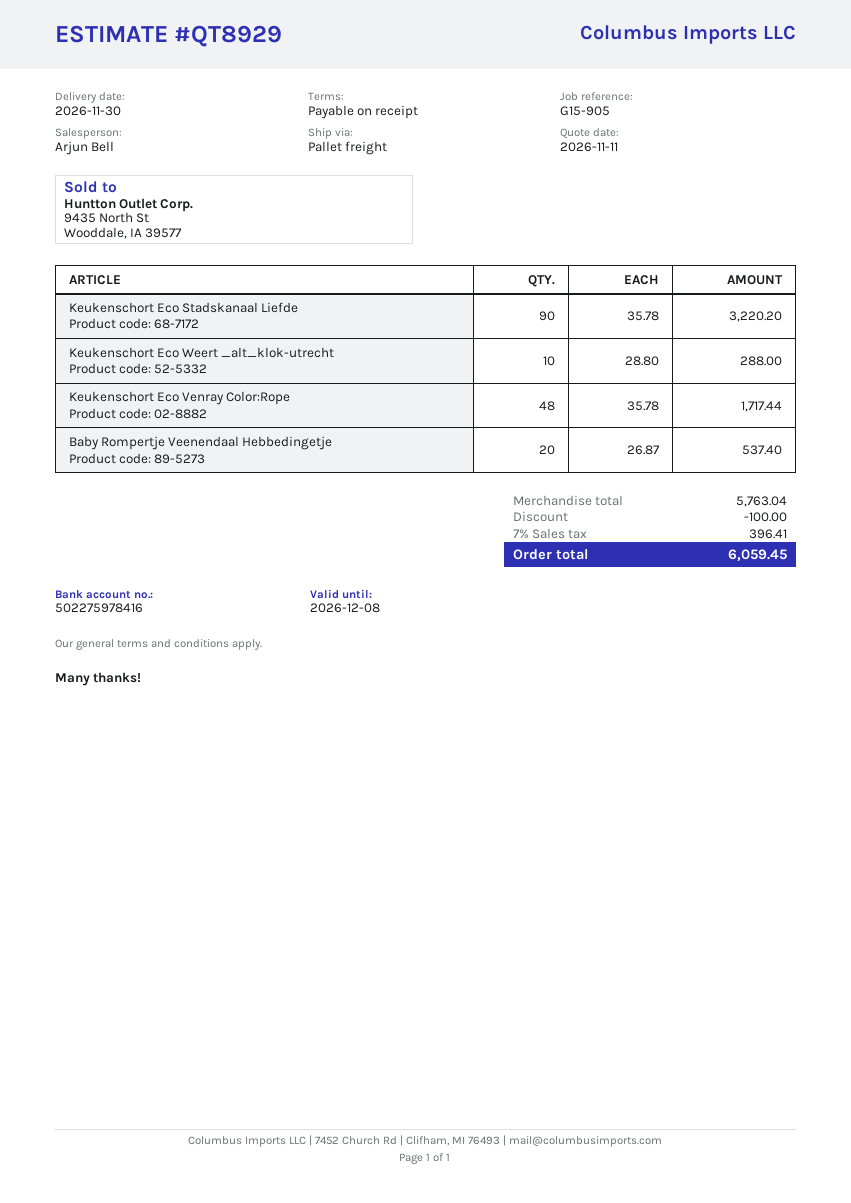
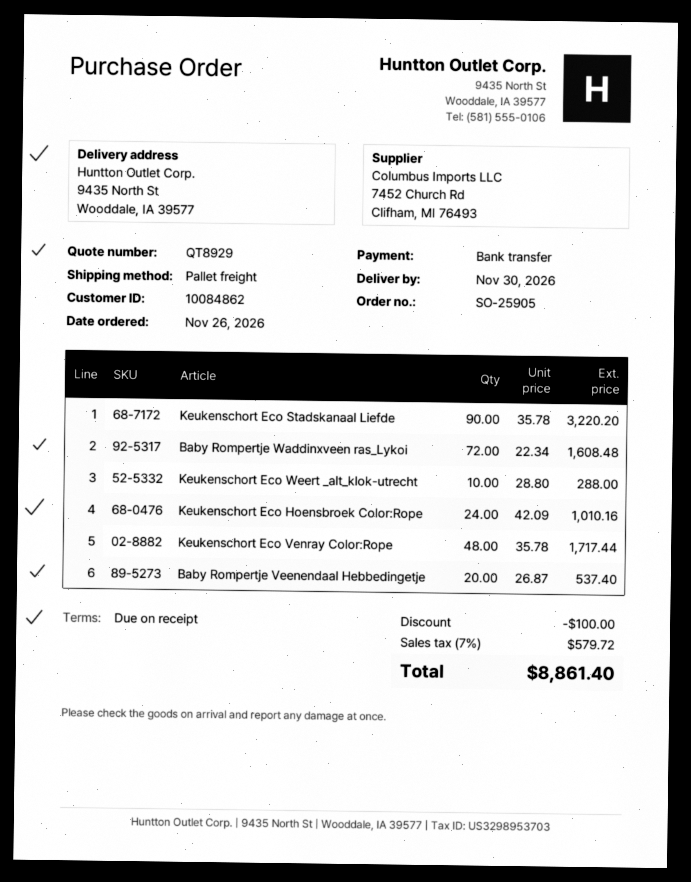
Baby Rompertje Waddinxveen ras_Lykoi: none -> 72 x 22.34 = 1608.48
Keukenschort Eco Hoensbroek Color:Rope: none -> 24 x 42.09 = 1010.16
tax: 7% = 396.41 -> 7% = 579.72
total: 6059.45 -> 8861.40

